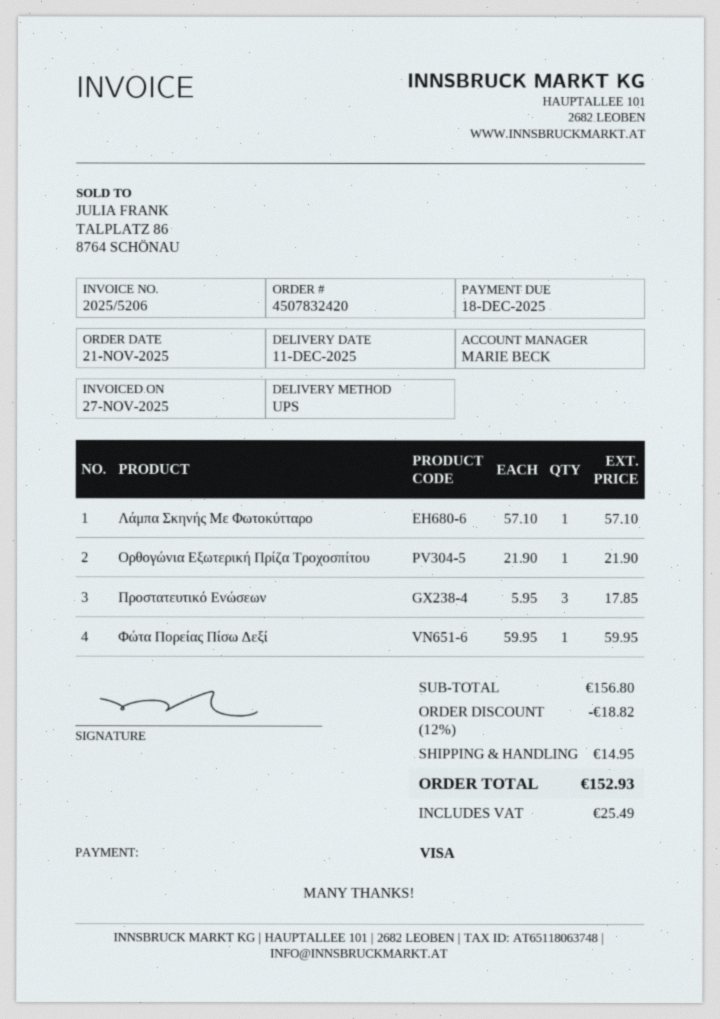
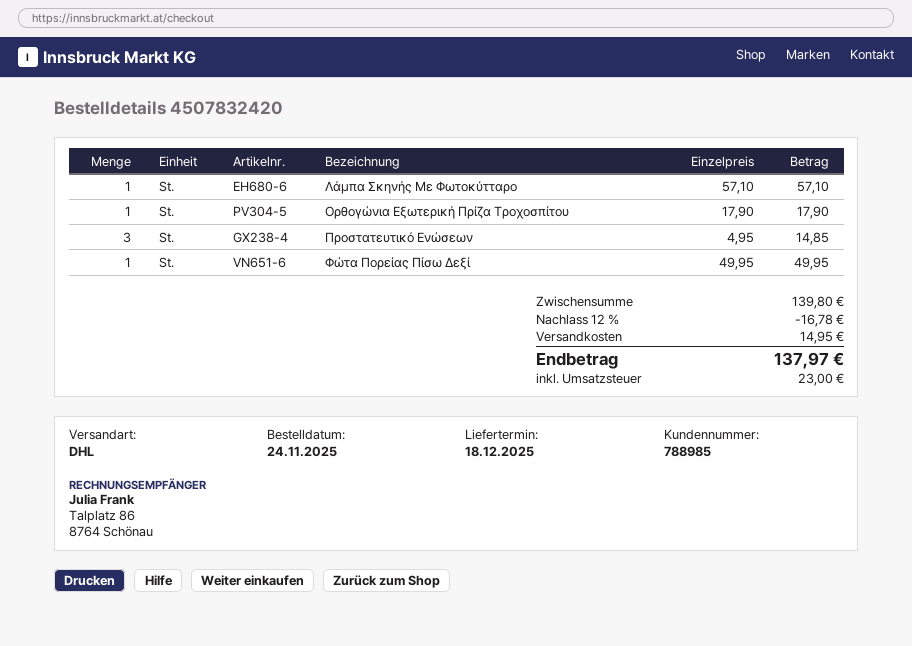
order date: 2025-11-21 -> 2025-11-24
delivery date: 2025-12-11 -> 2025-12-18
shipping method: UPS -> DHL
Ορθογώνια Εξωτερική Πρίζα Τροχοσπίτου: 1 x 21.90 = 21.90 -> 1 x 17.90 = 17.90
Προστατευτικό Ενώσεων: 3 x 5.95 = 17.85 -> 3 x 4.95 = 14.85
Φώτα Πορείας Πίσω Δεξί: 1 x 59.95 = 59.95 -> 1 x 49.95 = 49.95
subtotal: 156.80 -> 139.80
discount: 12% = 18.82 -> 12% = 16.78
tax: 25.49 -> 23.00
total: 152.93 -> 137.97

